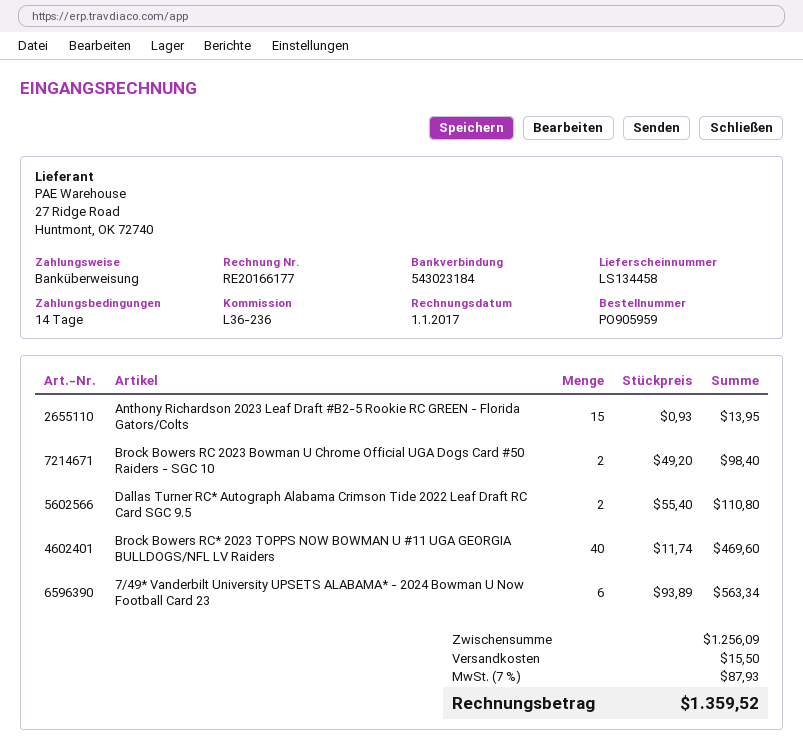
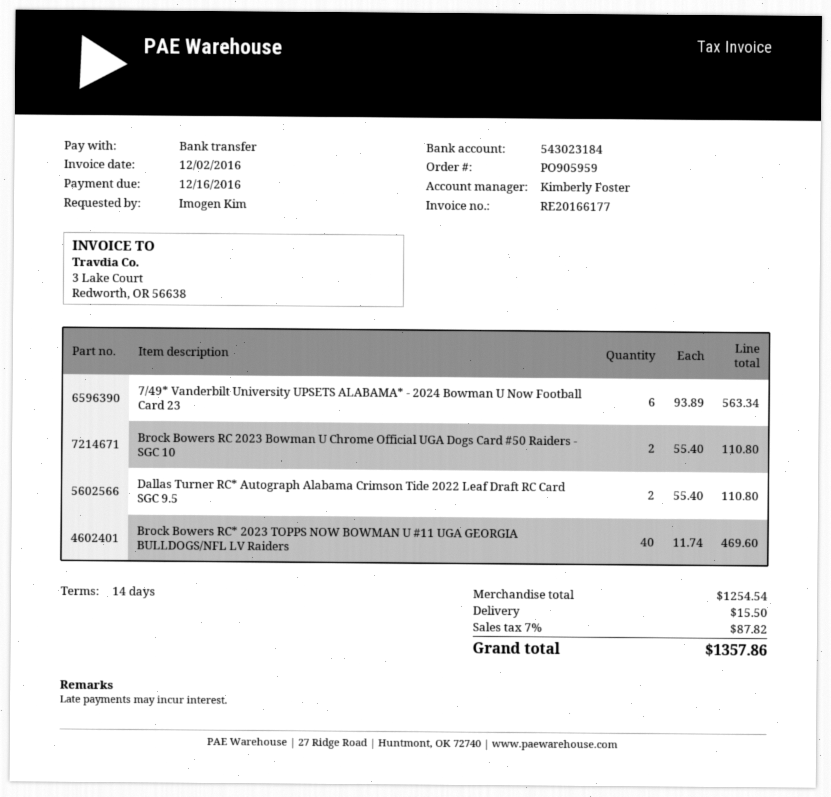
invoice date: 2017-01-01 -> 2016-12-02
Anthony Richardson 2023 Leaf Draft #B2-5 Rookie RC GREEN - Florida Gators/Colts: 15 x 0.93 = 13.95 -> none
Brock Bowers RC 2023 Bowman U Chrome Official UGA Dogs Card #50 Raiders - SGC 10: 2 x 49.20 = 98.40 -> 2 x 55.40 = 110.80
subtotal: 1256.09 -> 1254.54
tax: 7% = 87.93 -> 7% = 87.82
total: 1359.52 -> 1357.86

